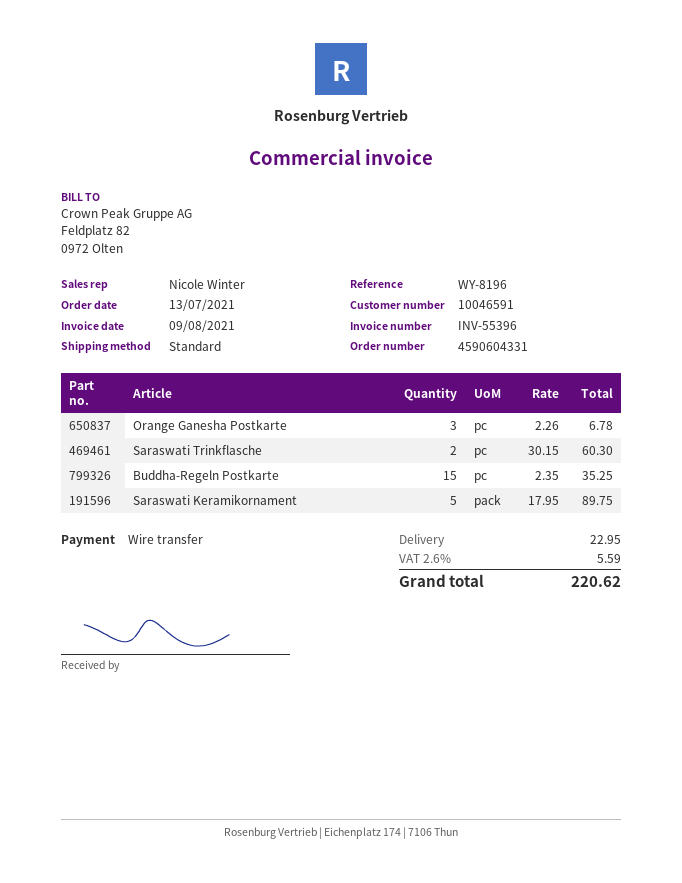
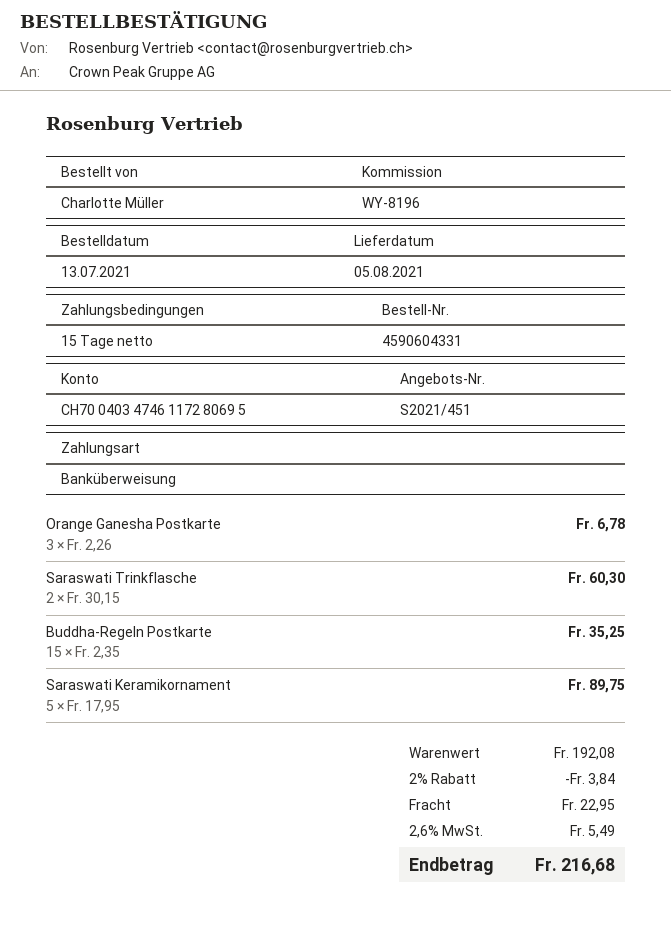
discount: none -> 2% = 3.84
tax: 2.6% = 5.59 -> 2.6% = 5.49
total: 220.62 -> 216.68

